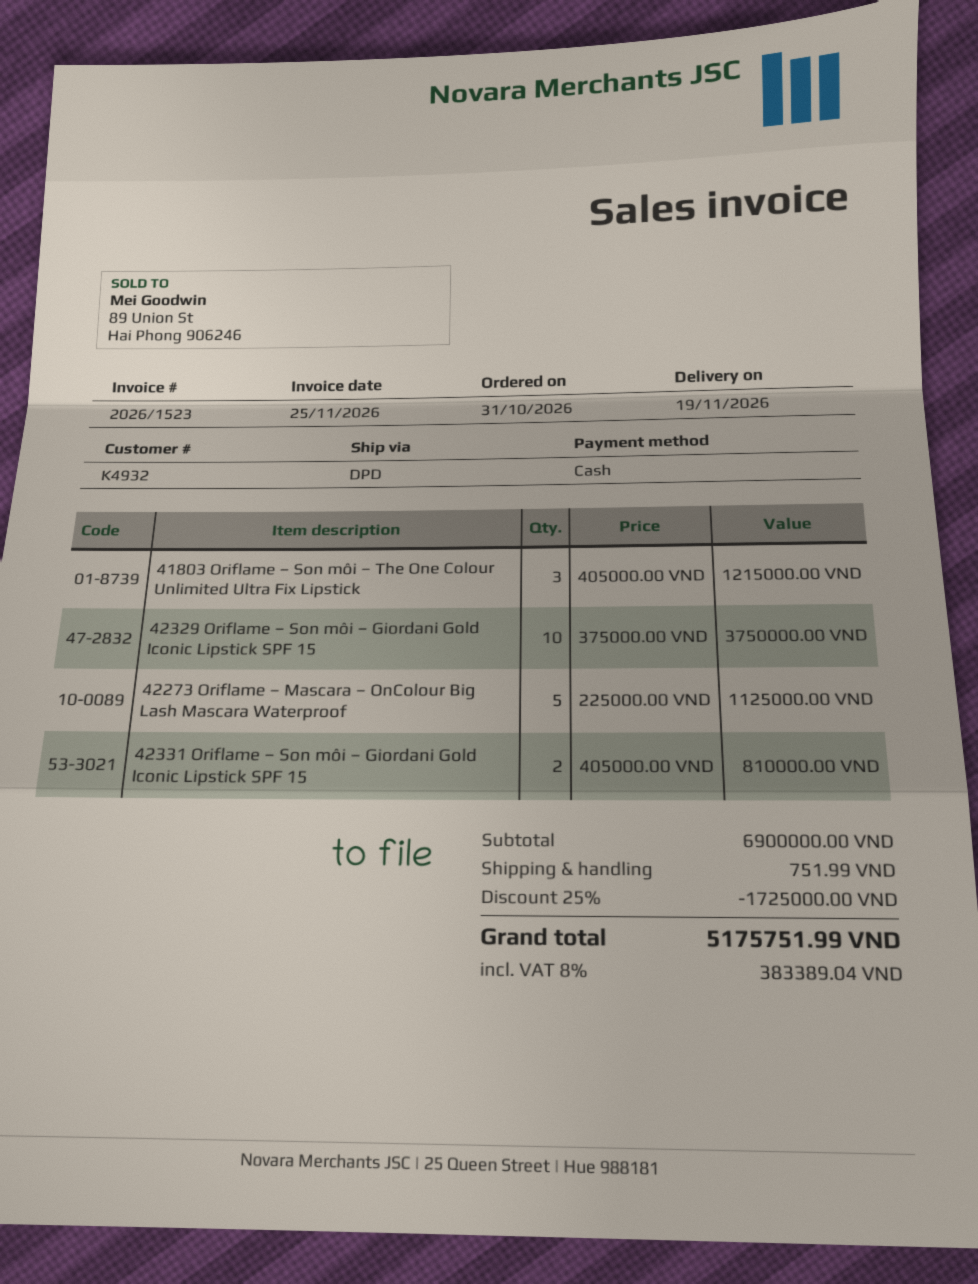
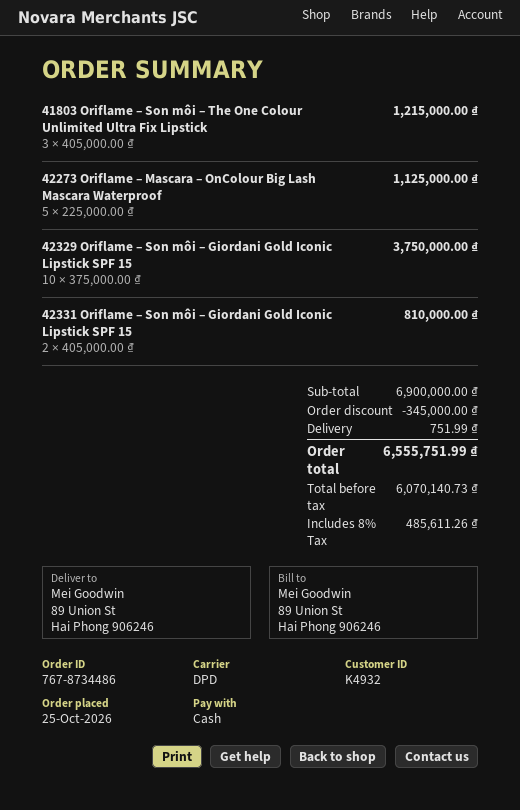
order date: 2026-10-31 -> 2026-10-25
discount: 1725000.00 -> 345000.00
tax: 8% = 383389.04 -> 8% = 485611.26
total: 5175751.99 -> 6555751.99

